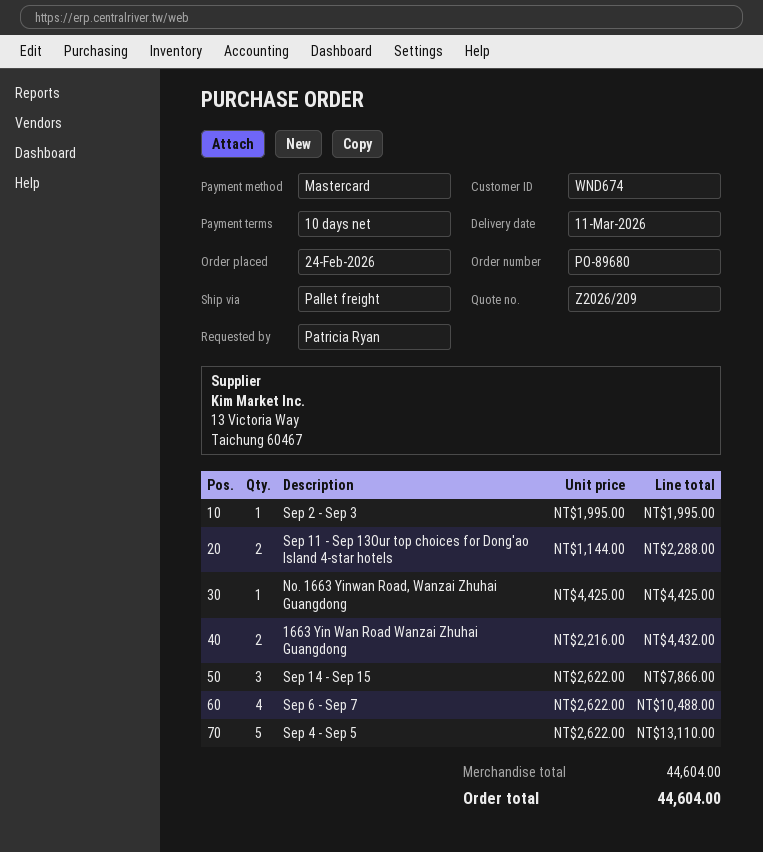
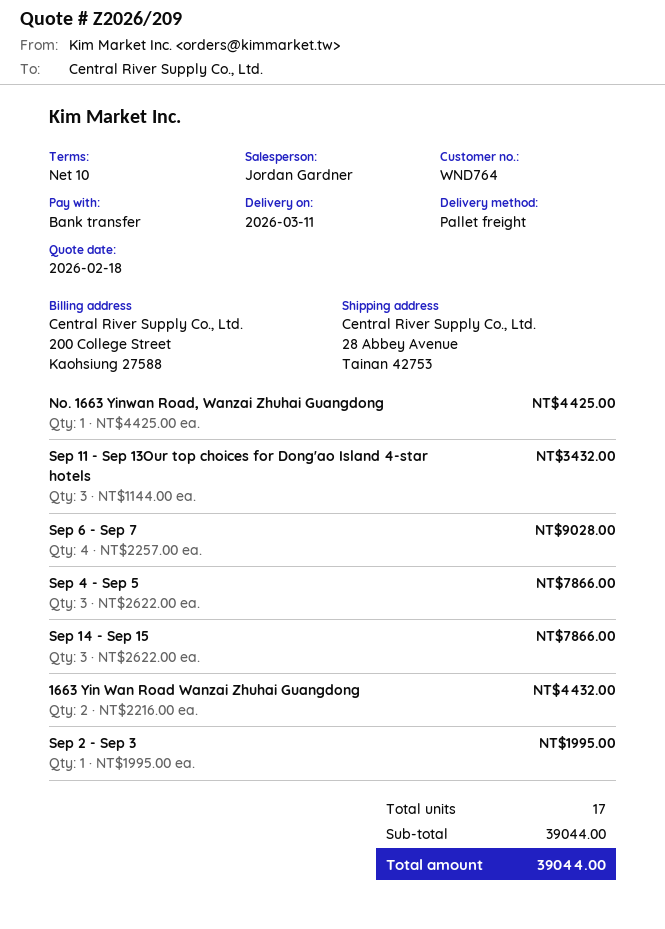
customer number: WND674 -> WND764
payment method: Mastercard -> bank transfer
Sep 11 - Sep 13Our top choices for Dong'ao Island 4-star hotels: 2 x 1144.00 = 2288.00 -> 3 x 1144.00 = 3432.00
Sep 6 - Sep 7: 4 x 2622.00 = 10488.00 -> 4 x 2257.00 = 9028.00
Sep 4 - Sep 5: 5 x 2622.00 = 13110.00 -> 3 x 2622.00 = 7866.00
subtotal: 44604.00 -> 39044.00
total: 44604.00 -> 39044.00

